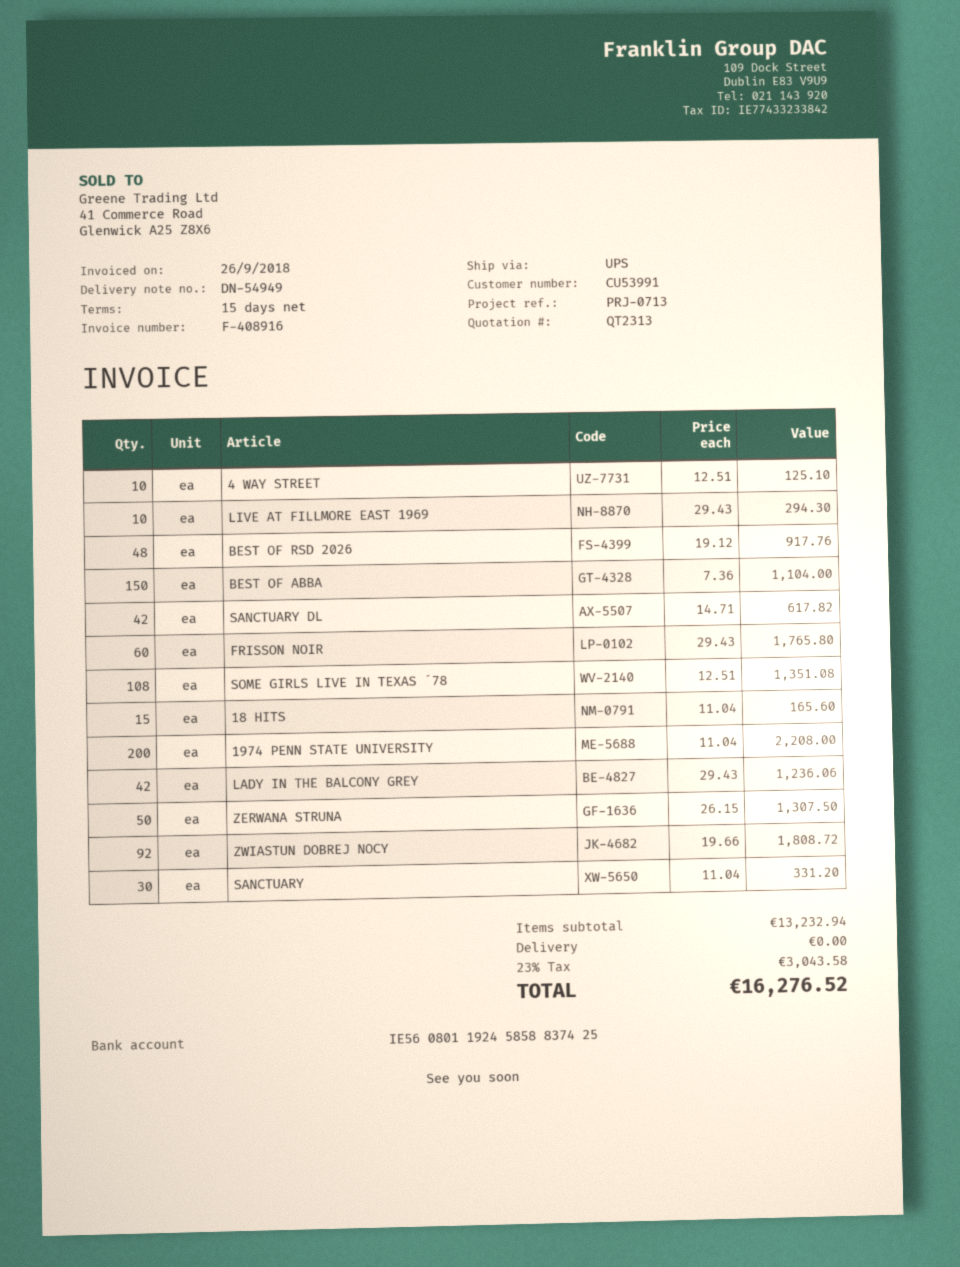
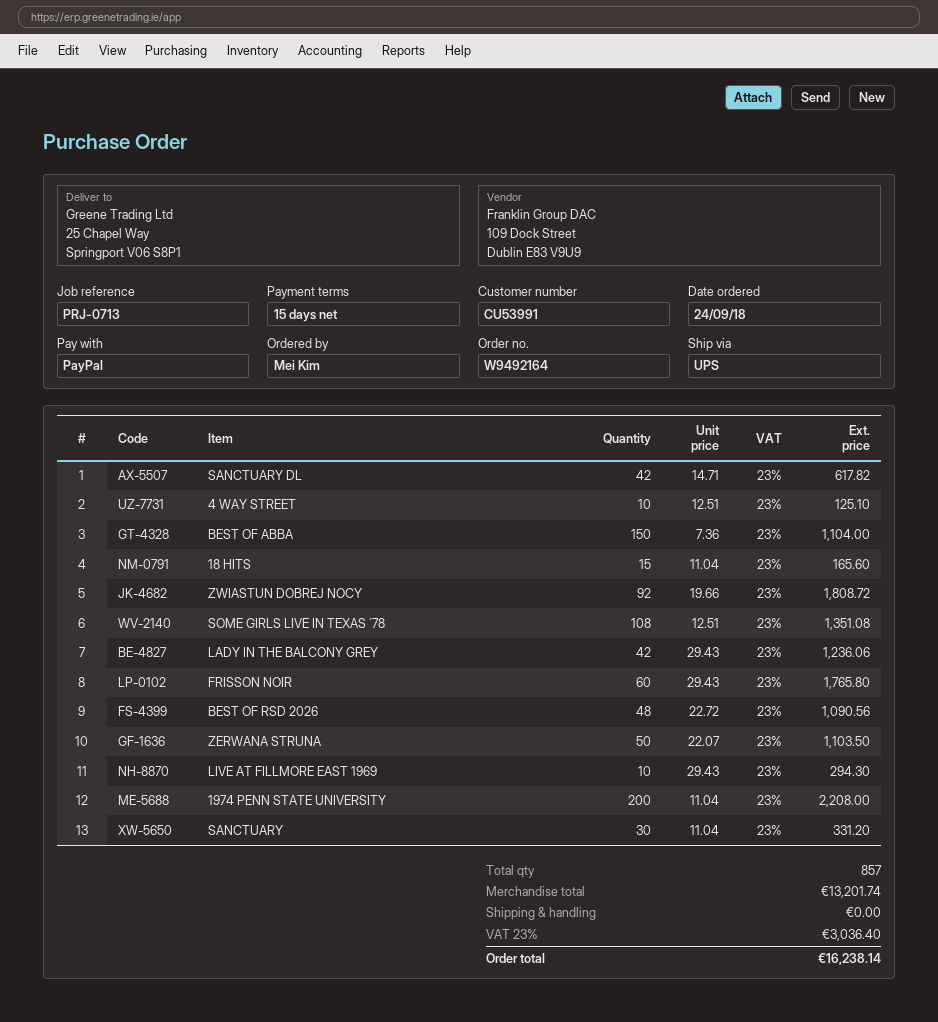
BEST OF RSD 2026: 48 x 19.12 = 917.76 -> 48 x 22.72 = 1090.56
ZERWANA STRUNA: 50 x 26.15 = 1307.50 -> 50 x 22.07 = 1103.50
subtotal: 13232.94 -> 13201.74
tax: 23% = 3043.58 -> 23% = 3036.40
total: 16276.52 -> 16238.14

